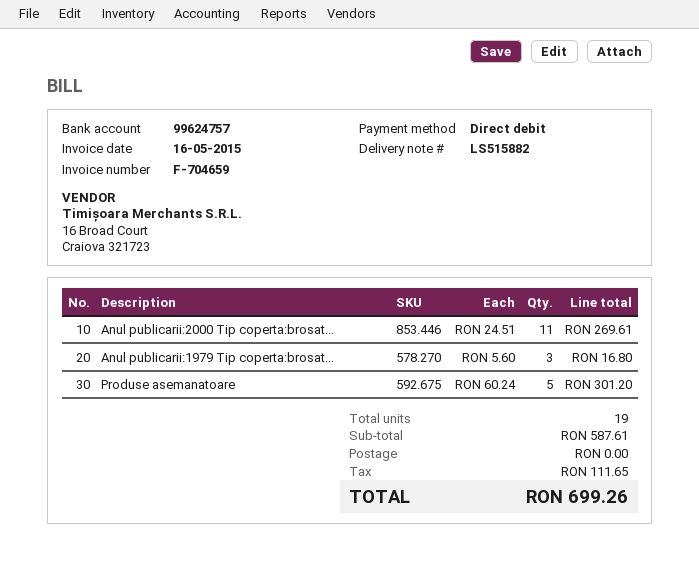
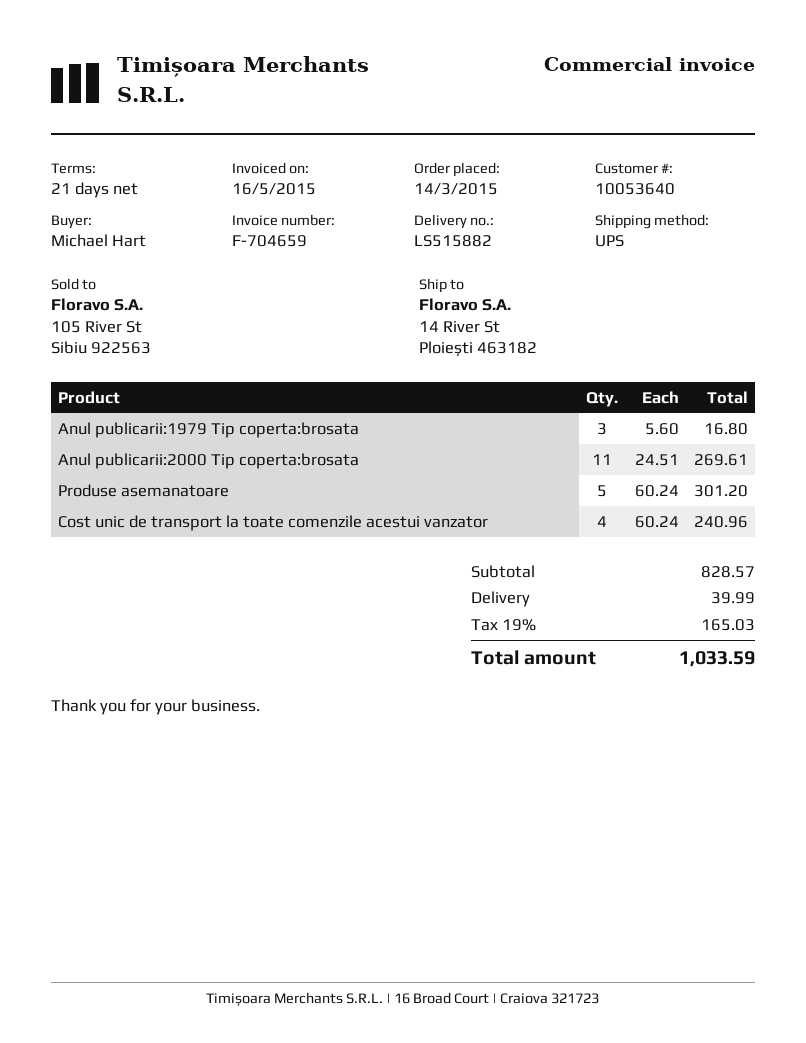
Cost unic de transport la toate comenzile acestui vanzator: none -> 4 x 60.24 = 240.96
subtotal: 587.61 -> 828.57
shipping: 0.00 -> 39.99
tax: 111.65 -> 165.03
total: 699.26 -> 1033.59

